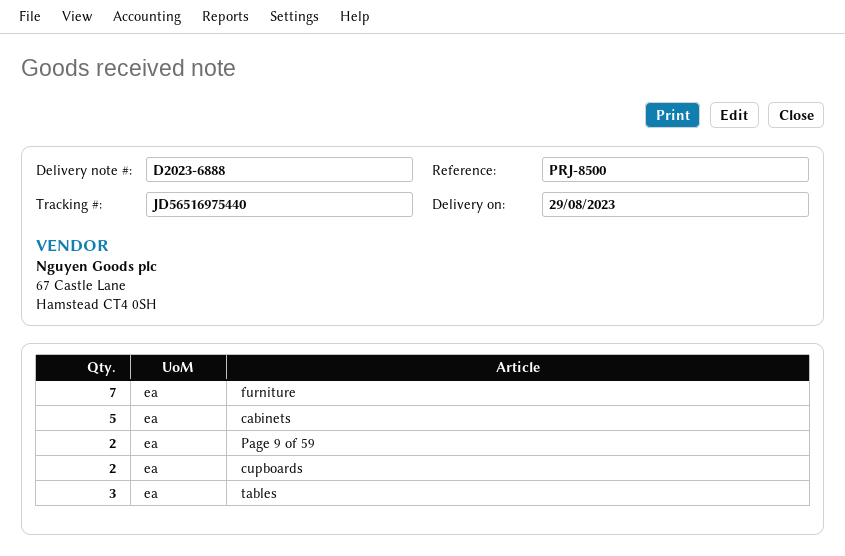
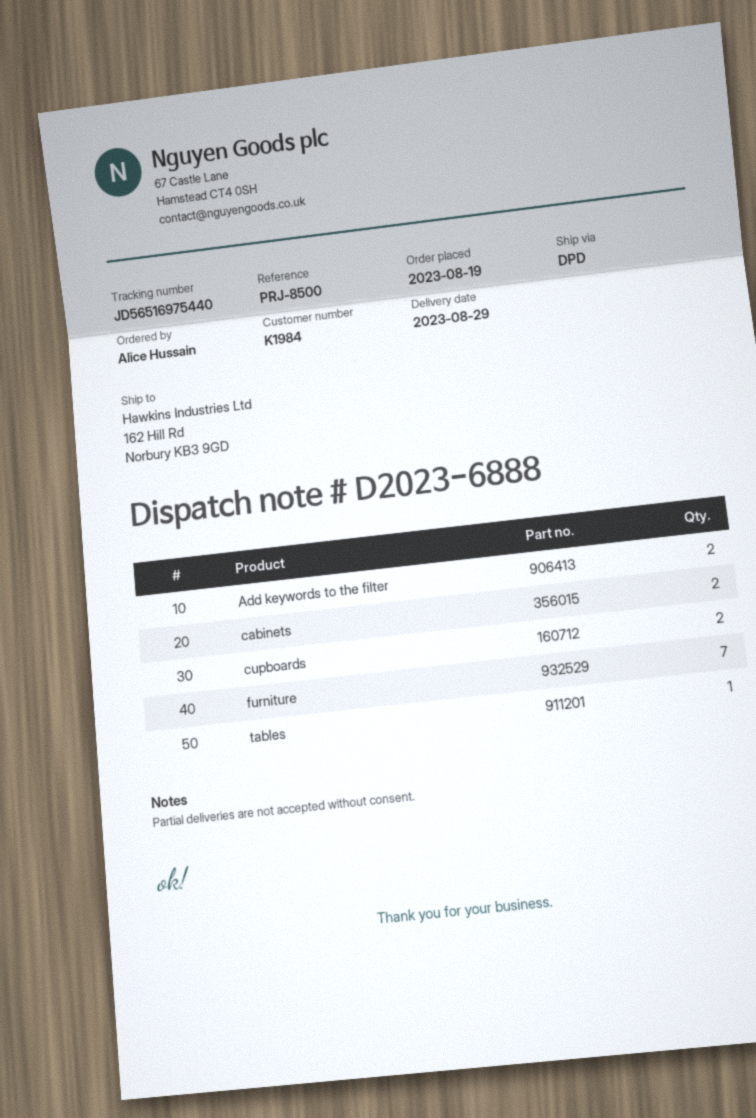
cabinets: 5 -> 2
Page 9 of 59: 2 -> none
tables: 3 -> 1
Add keywords to the filter: none -> 2

